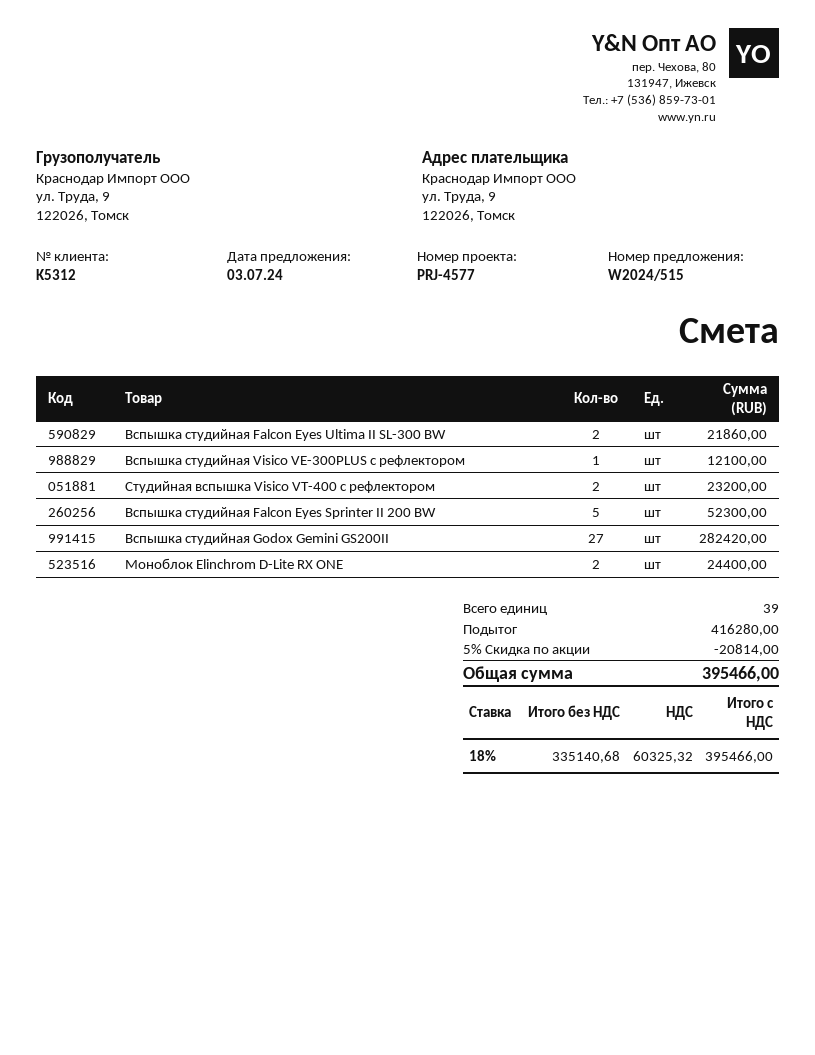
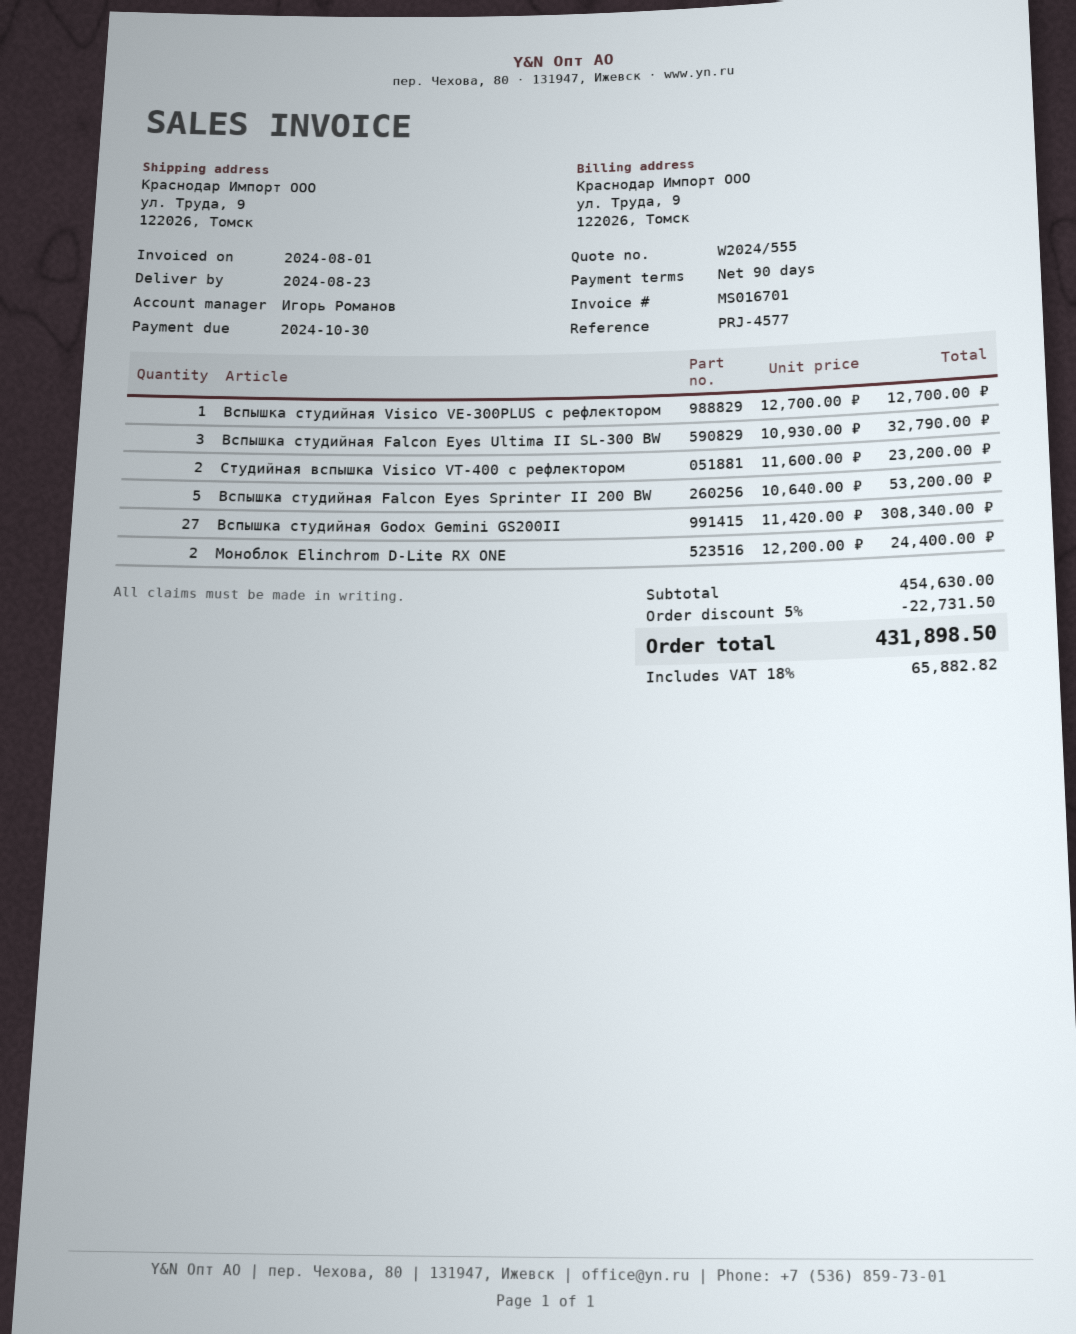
quote number: W2024/515 -> W2024/555
Вспышка студийная Falcon Eyes Ultima II SL-300 BW: 2 for 21860.00 -> 3 for 32790.00
Вспышка студийная Visico VE-300PLUS с рефлектором: 1 for 12100.00 -> 1 for 12700.00
Вспышка студийная Falcon Eyes Sprinter II 200 BW: 5 for 52300.00 -> 5 for 53200.00
Вспышка студийная Godox Gemini GS200II: 27 for 282420.00 -> 27 for 308340.00
subtotal: 416280.00 -> 454630.00
discount: 5% = 20814.00 -> 5% = 22731.50
tax: 18% = 60325.32 -> 18% = 65882.82
total: 395466.00 -> 431898.50

